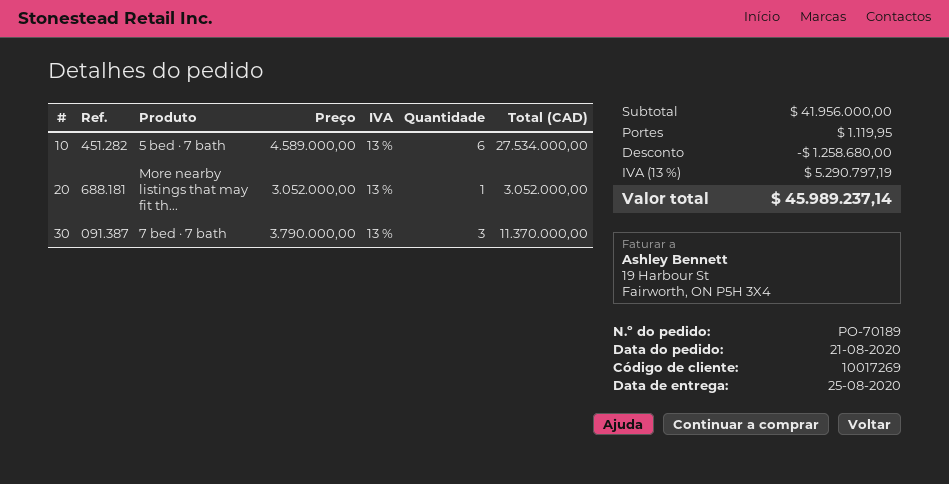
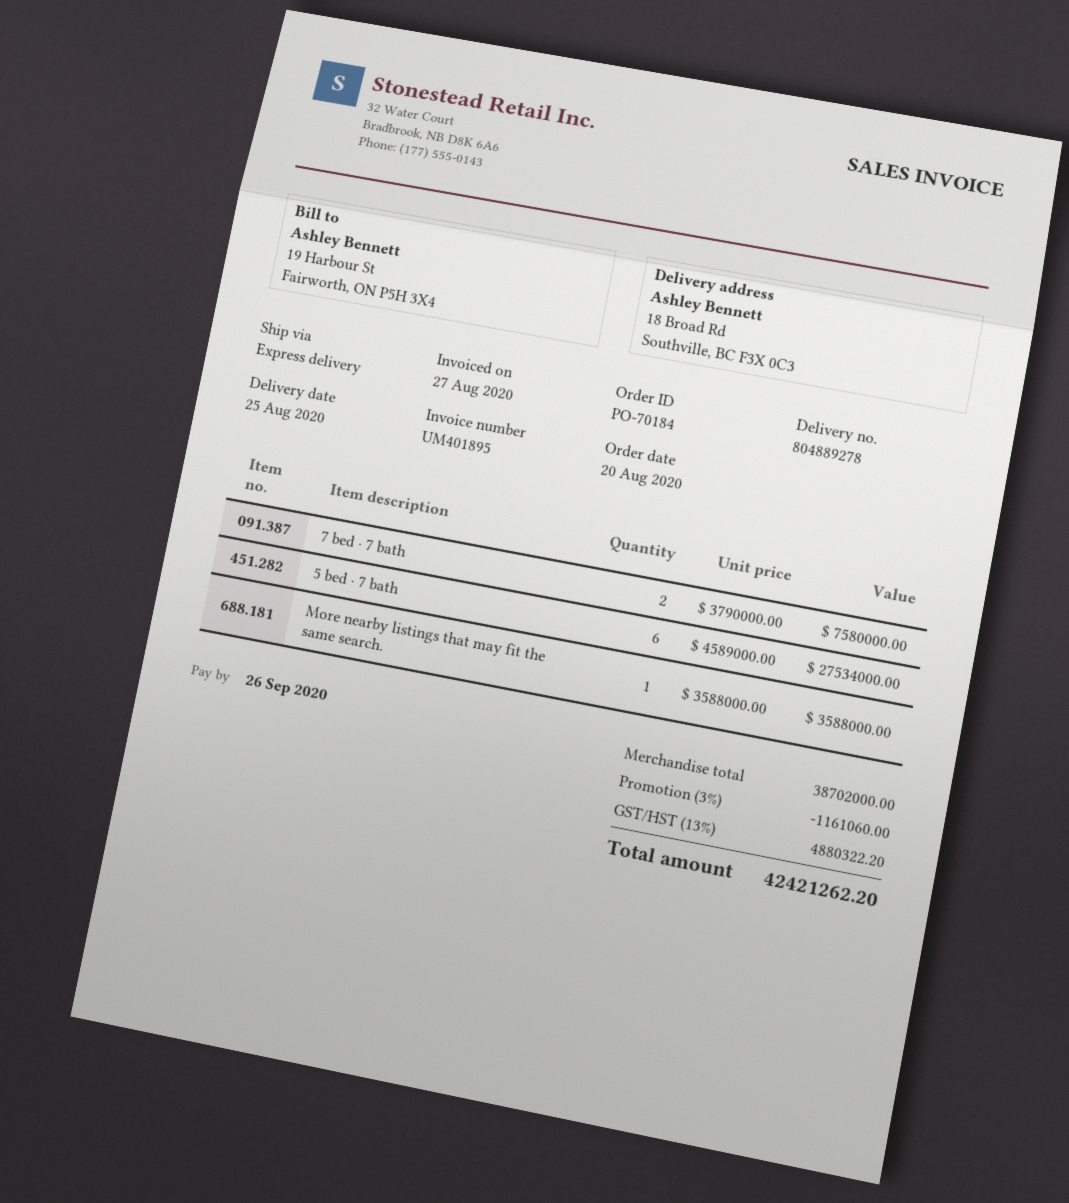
order number: PO-70189 -> PO-70184
order date: 2020-08-21 -> 2020-08-20
More nearby listings that may fit th...: 1 x 3052000.00 = 3052000.00 -> 1 x 3588000.00 = 3588000.00
7 bed · 7 bath: 3 x 3790000.00 = 11370000.00 -> 2 x 3790000.00 = 7580000.00
subtotal: 41956000.00 -> 38702000.00
discount: 1258680.00 -> 1161060.00
shipping: 1119.95 -> none
tax: 13% = 5290797.19 -> 13% = 4880322.20
total: 45989237.14 -> 42421262.20

